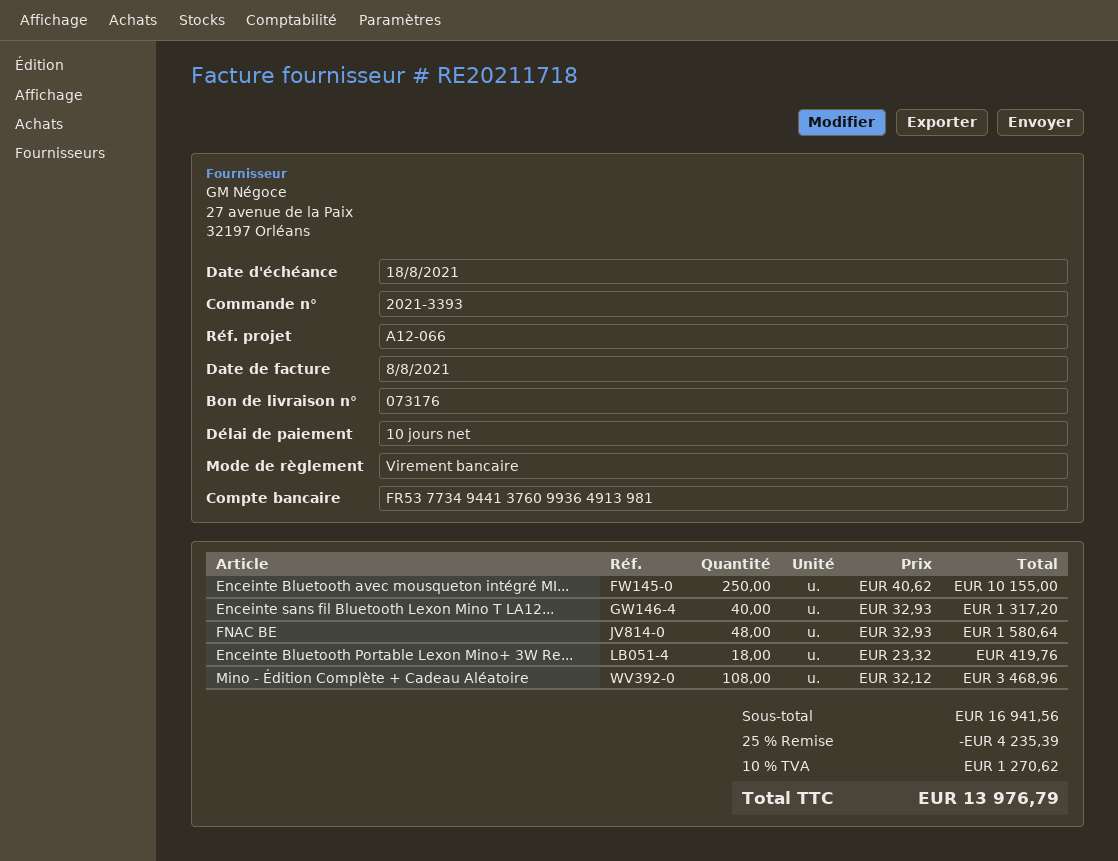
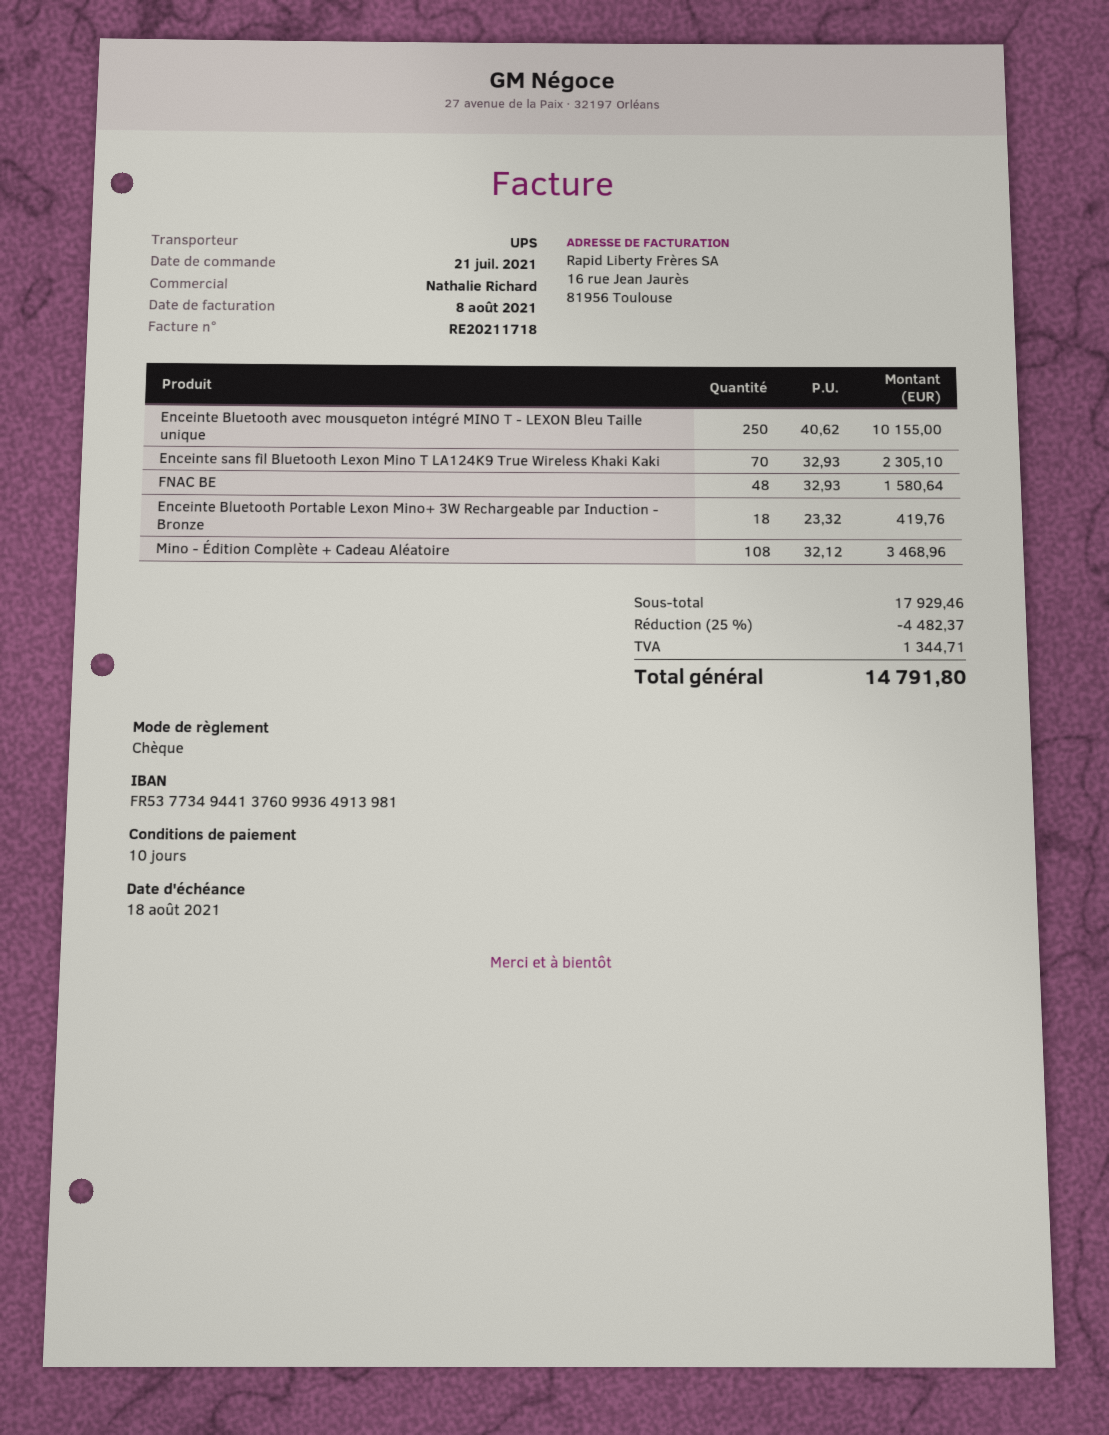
payment method: bank transfer -> cheque
Enceinte sans fil Bluetooth Lexon Mino T LA12...: 40 x 32.93 = 1317.20 -> 70 x 32.93 = 2305.10
subtotal: 16941.56 -> 17929.46
discount: 25% = 4235.39 -> 25% = 4482.37
tax: 1270.62 -> 1344.71
total: 13976.79 -> 14791.80

